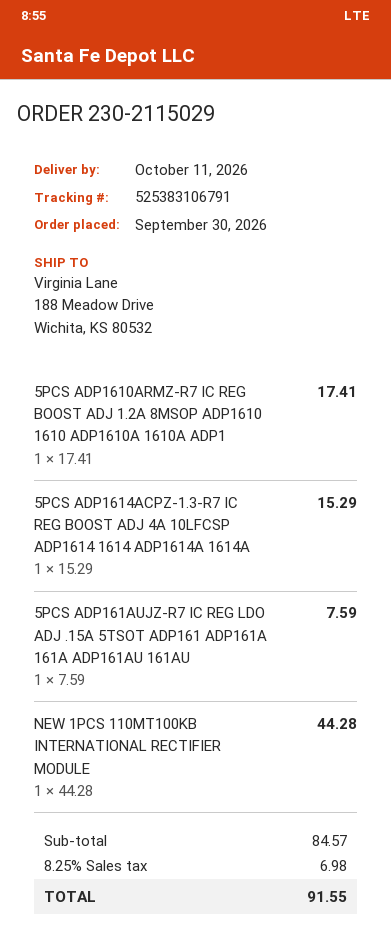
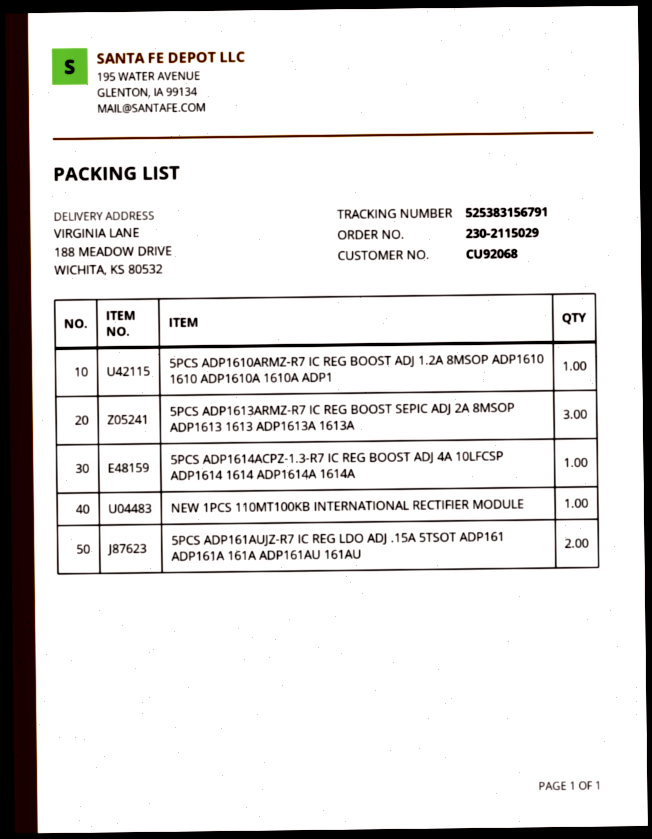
tracking number: 525383106791 -> 525383156791
5PCS ADP161AUJZ-R7 IC REG LDO ADJ .15A 5TSOT ADP161 ADP161A 161A ADP161AU 161AU: 1 -> 2
5PCS ADP1613ARMZ-R7 IC REG BOOST SEPIC ADJ 2A 8MSOP ADP1613 1613 ADP1613A 1613A: none -> 3

